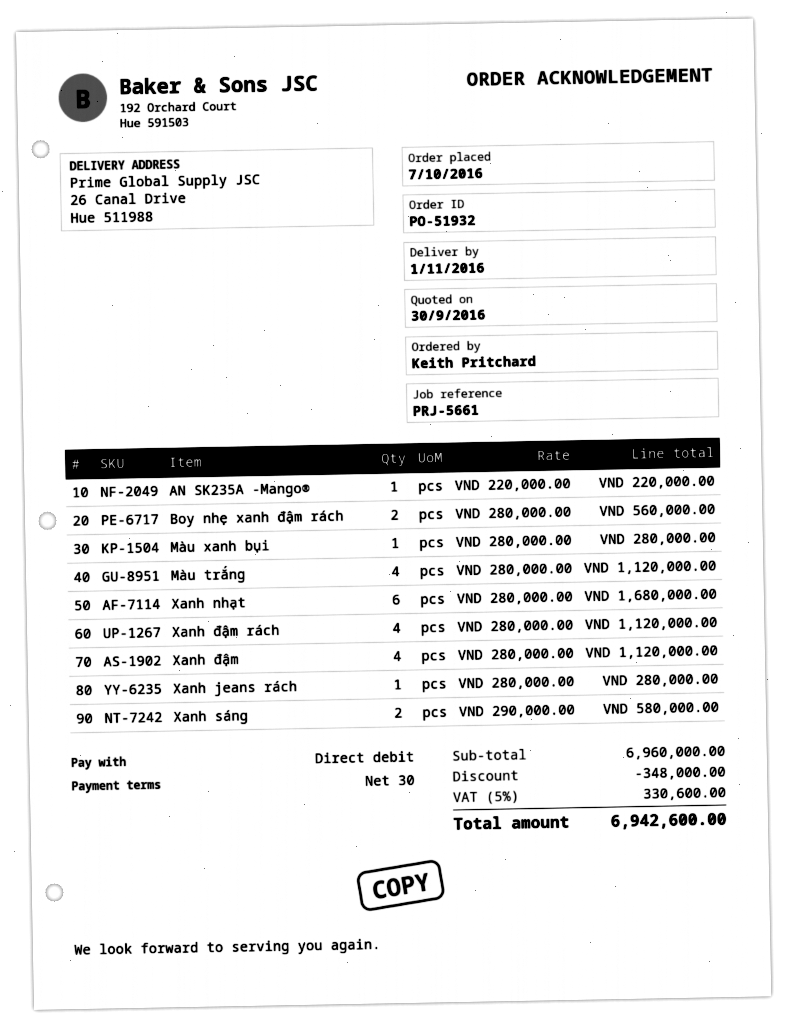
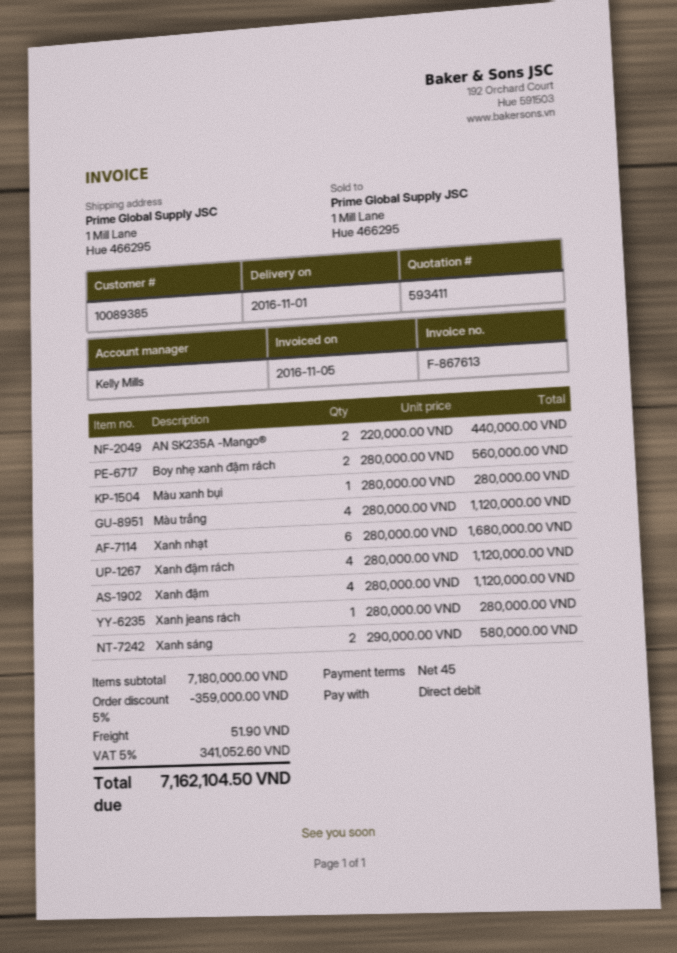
payment terms: 30 days -> 45 days
ship to: 26 Canal Drive, Hue 511988 -> 1 Mill Lane, Hue 466295
AN SK235A -Mango®: 1 x 220000.00 = 220000.00 -> 2 x 220000.00 = 440000.00
subtotal: 6960000.00 -> 7180000.00
discount: 348000.00 -> 359000.00
shipping: none -> 51.90
tax: 5% = 330600.00 -> 5% = 341052.60
total: 6942600.00 -> 7162104.50

